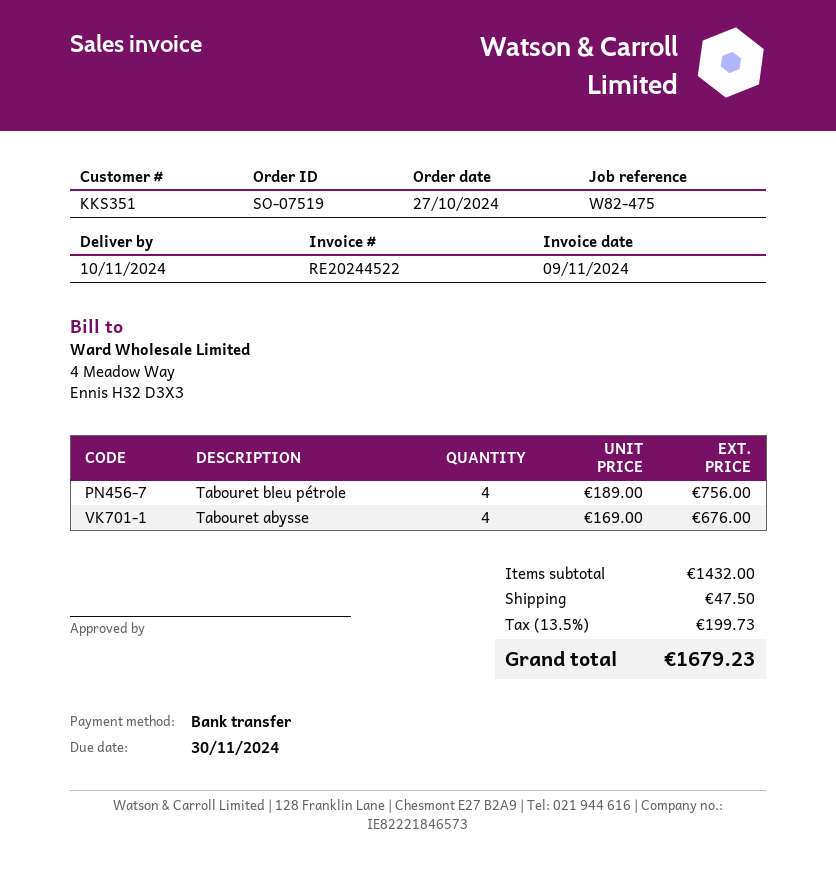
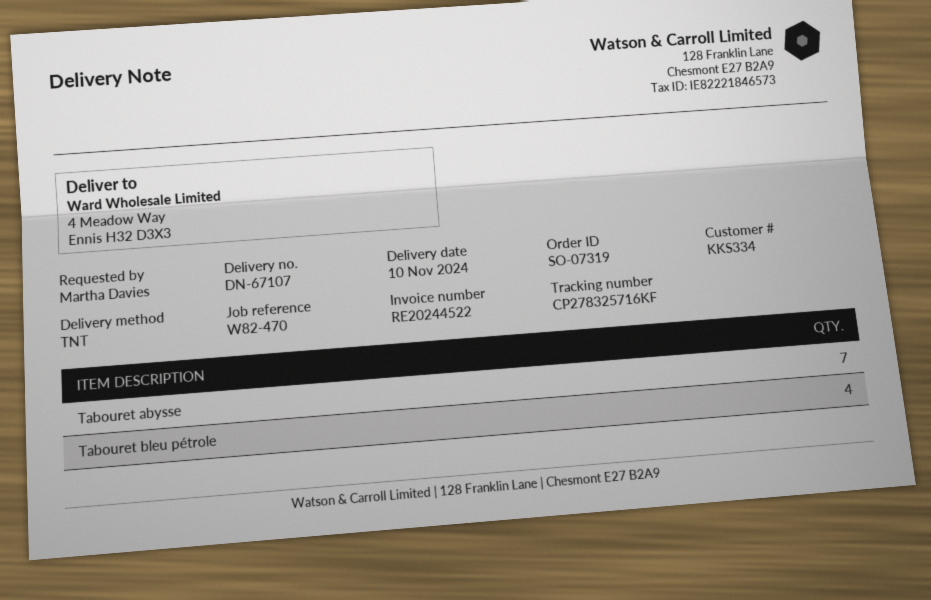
order number: SO-07519 -> SO-07319
customer number: KKS351 -> KKS334
reference: W82-475 -> W82-470
Tabouret abysse: 4 -> 7

